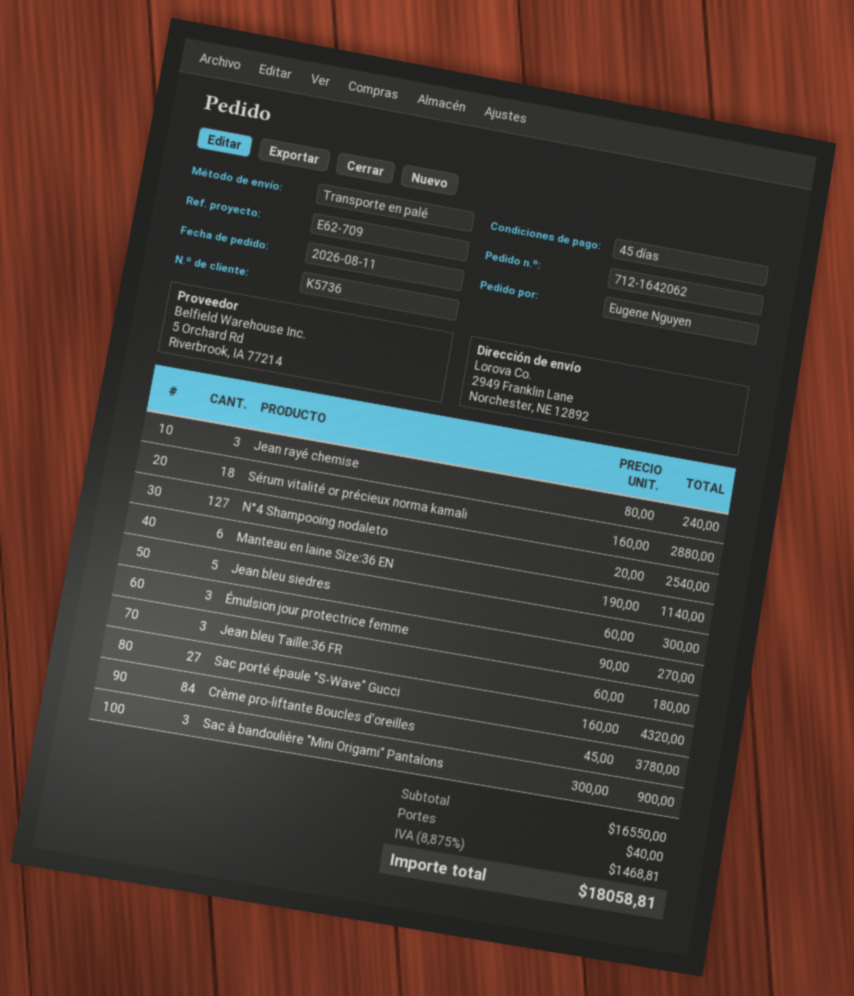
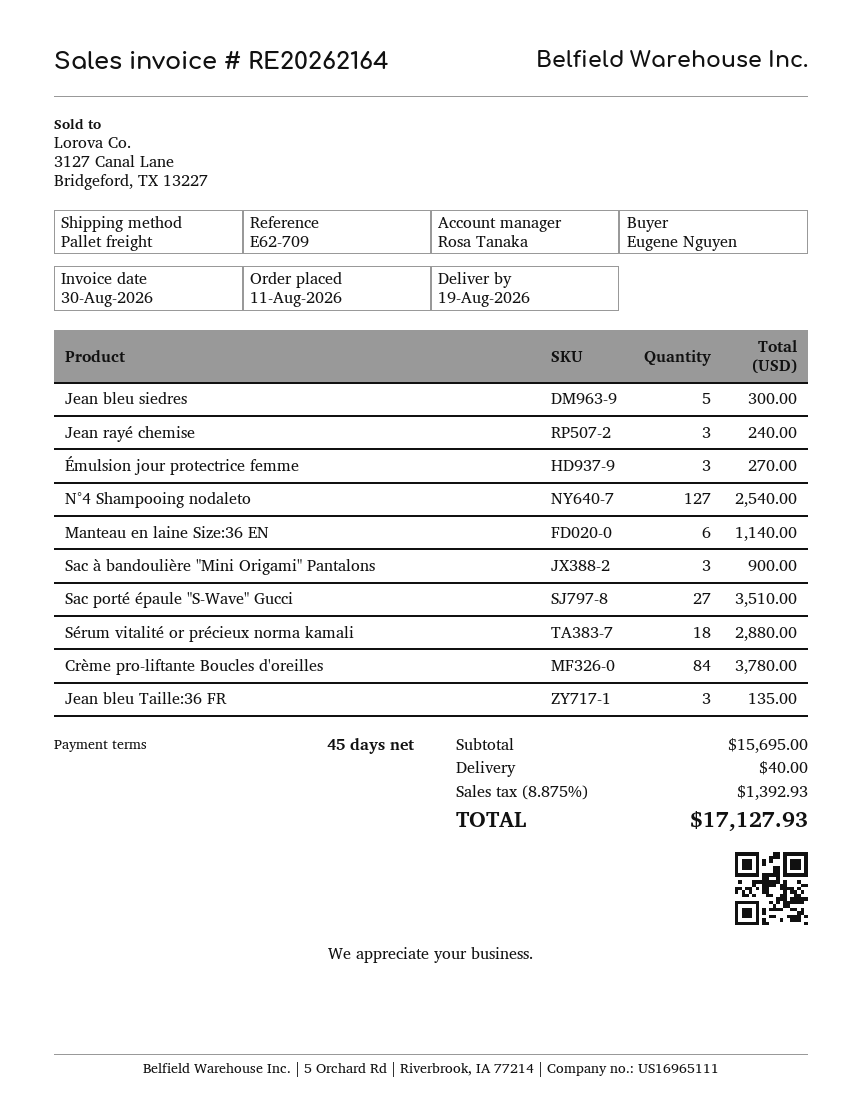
Jean bleu Taille:36 FR: 3 for 180.00 -> 3 for 135.00
Sac porté épaule "S-Wave" Gucci: 27 for 4320.00 -> 27 for 3510.00
subtotal: 16550.00 -> 15695.00
tax: 8.875% = 1468.81 -> 8.875% = 1392.93
total: 18058.81 -> 17127.93

